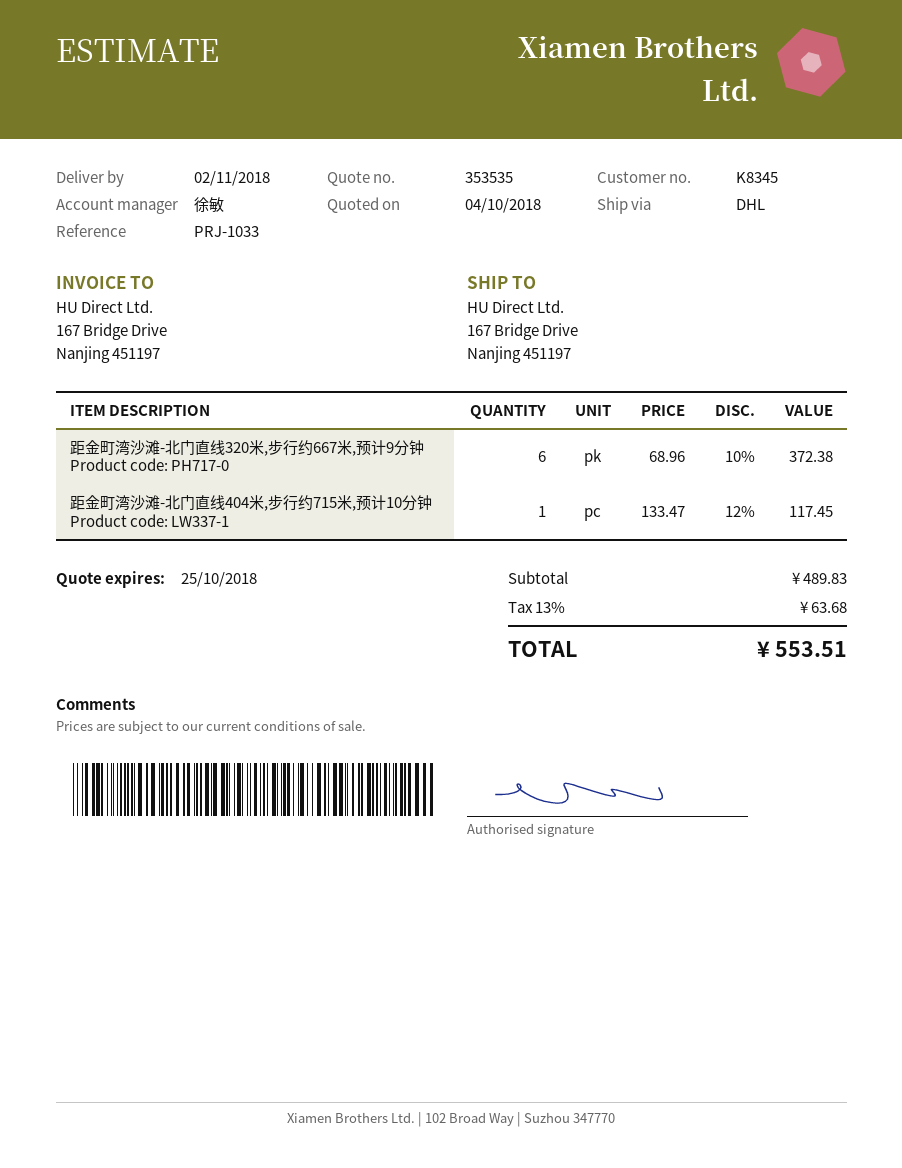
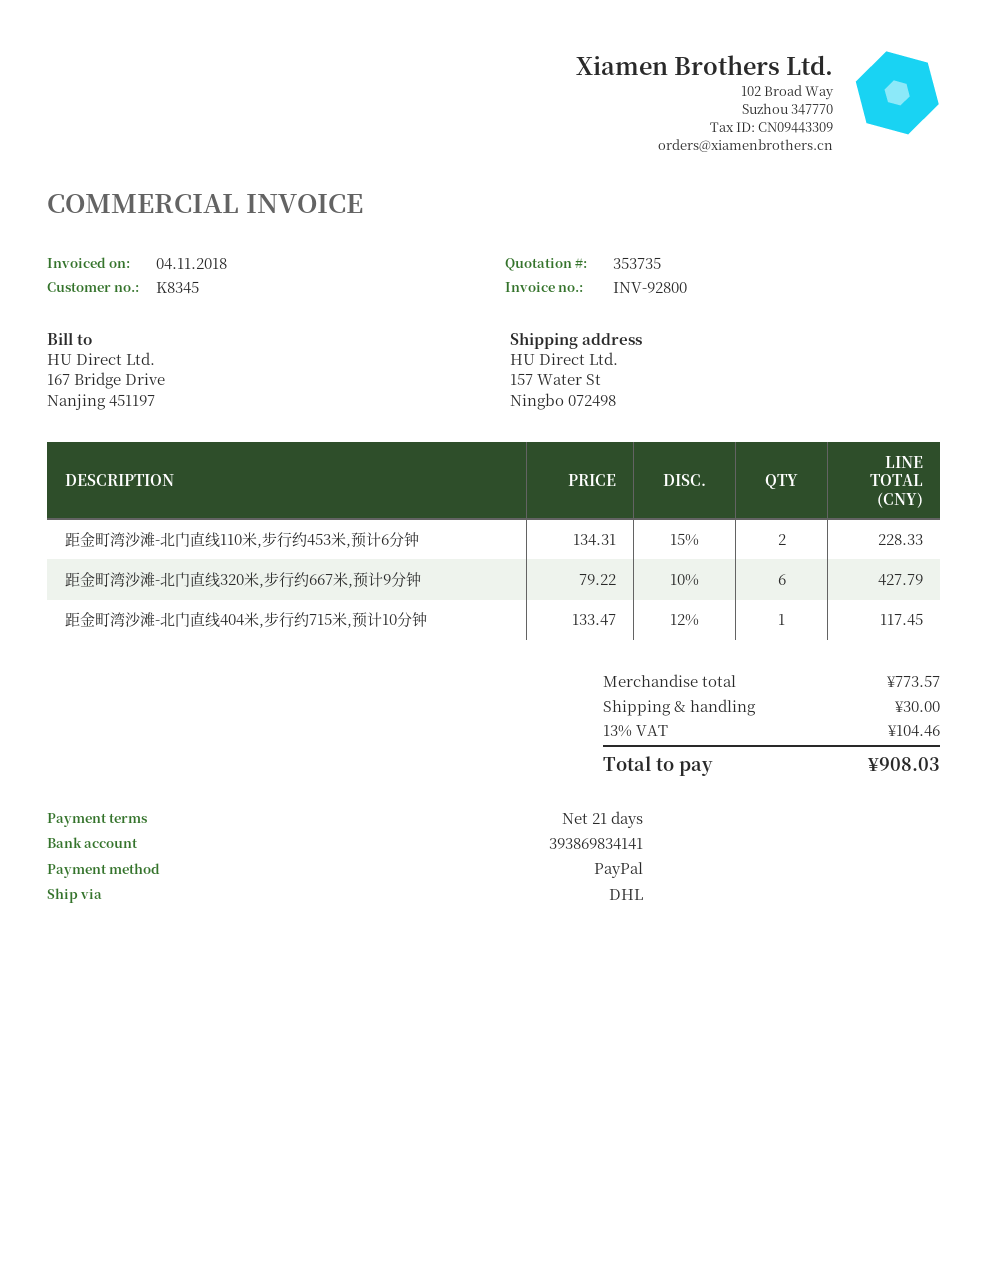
quote number: 353535 -> 353735
ship to: 167 Bridge Drive, Nanjing 451197 -> 157 Water St, Ningbo 072498
距金町湾沙滩-北门直线320米,步行约667米,预计9分钟: 6 x 68.96 - 10% = 372.38 -> 6 x 79.22 - 10% = 427.79
距金町湾沙滩-北门直线110米,步行约453米,预计6分钟: none -> 2 x 134.31 - 15% = 228.33
subtotal: 489.83 -> 773.57
shipping: none -> 30.00
tax: 13% = 63.68 -> 13% = 104.46
total: 553.51 -> 908.03

